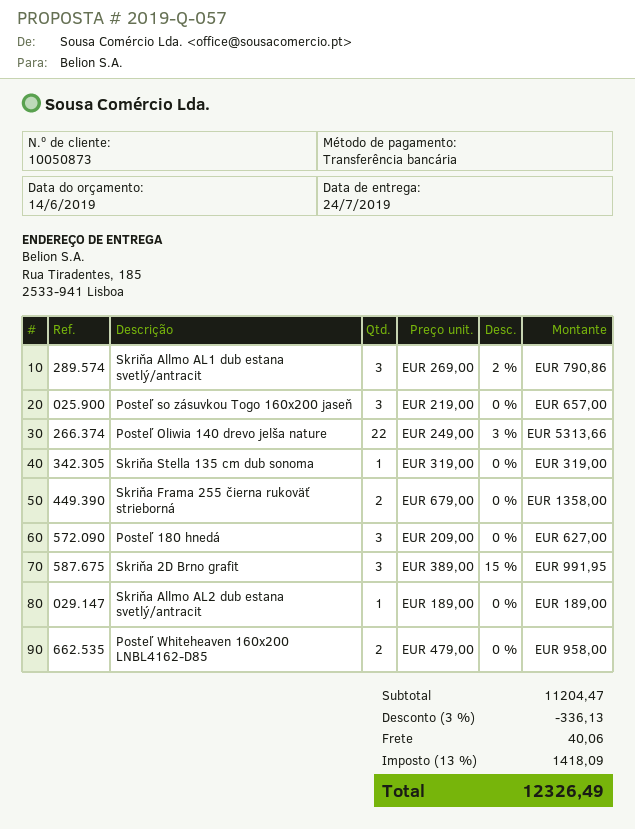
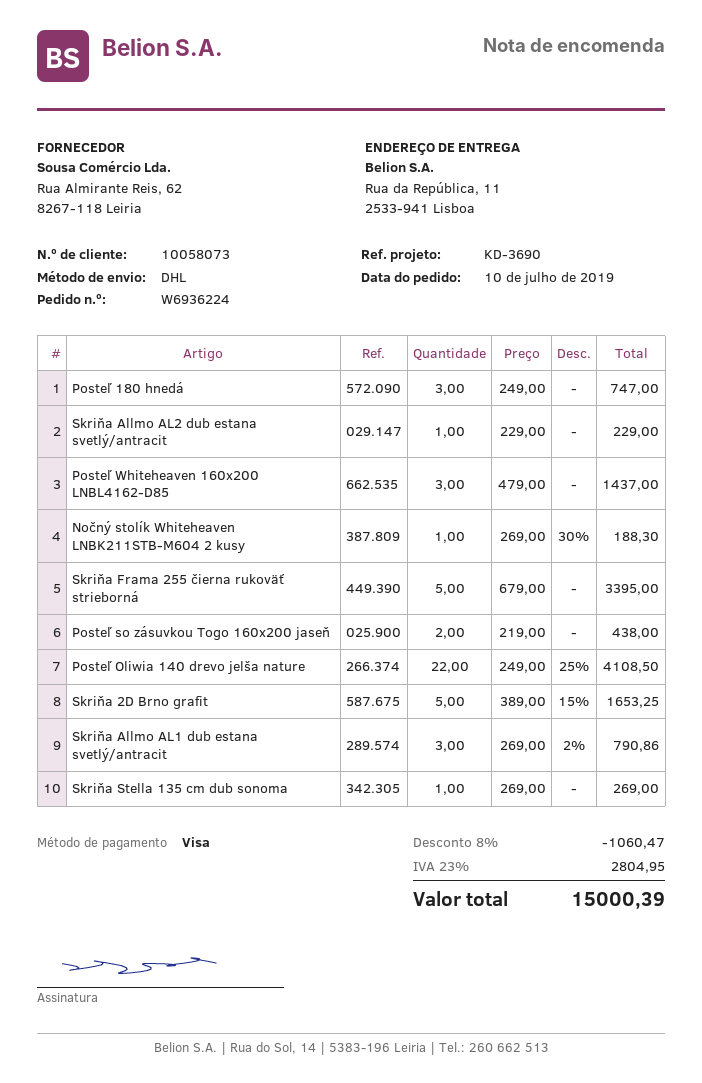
customer number: 10050873 -> 10058073
payment method: bank transfer -> Visa
ship to: Rua Tiradentes, 185, 2533-941 Lisboa -> Rua da República, 11, 2533-941 Lisboa
Posteľ so zásuvkou Togo 160x200 jaseň: 3 x 219.00 = 657.00 -> 2 x 219.00 = 438.00
Posteľ Oliwia 140 drevo jelša nature: 22 x 249.00 - 3% = 5313.66 -> 22 x 249.00 - 25% = 4108.50
Skriňa Stella 135 cm dub sonoma: 1 x 319.00 = 319.00 -> 1 x 269.00 = 269.00
Skriňa Frama 255 čierna rukoväť strieborná: 2 x 679.00 = 1358.00 -> 5 x 679.00 = 3395.00
Posteľ 180 hnedá: 3 x 209.00 = 627.00 -> 3 x 249.00 = 747.00
Skriňa 2D Brno grafit: 3 x 389.00 - 15% = 991.95 -> 5 x 389.00 - 15% = 1653.25
Skriňa Allmo AL2 dub estana svetlý/antracit: 1 x 189.00 = 189.00 -> 1 x 229.00 = 229.00
Posteľ Whiteheaven 160x200 LNBL4162-D85: 2 x 479.00 = 958.00 -> 3 x 479.00 = 1437.00
Nočný stolík Whiteheaven LNBK211STB-M604 2 kusy: none -> 1 x 269.00 - 30% = 188.30
discount: 3% = 336.13 -> 8% = 1060.47
shipping: 40.06 -> none
tax: 13% = 1418.09 -> 23% = 2804.95
total: 12326.49 -> 15000.39

